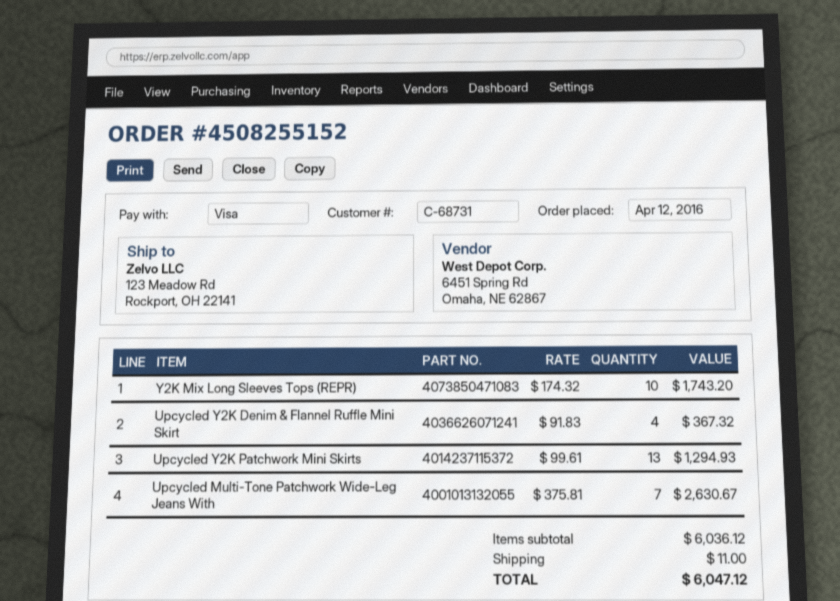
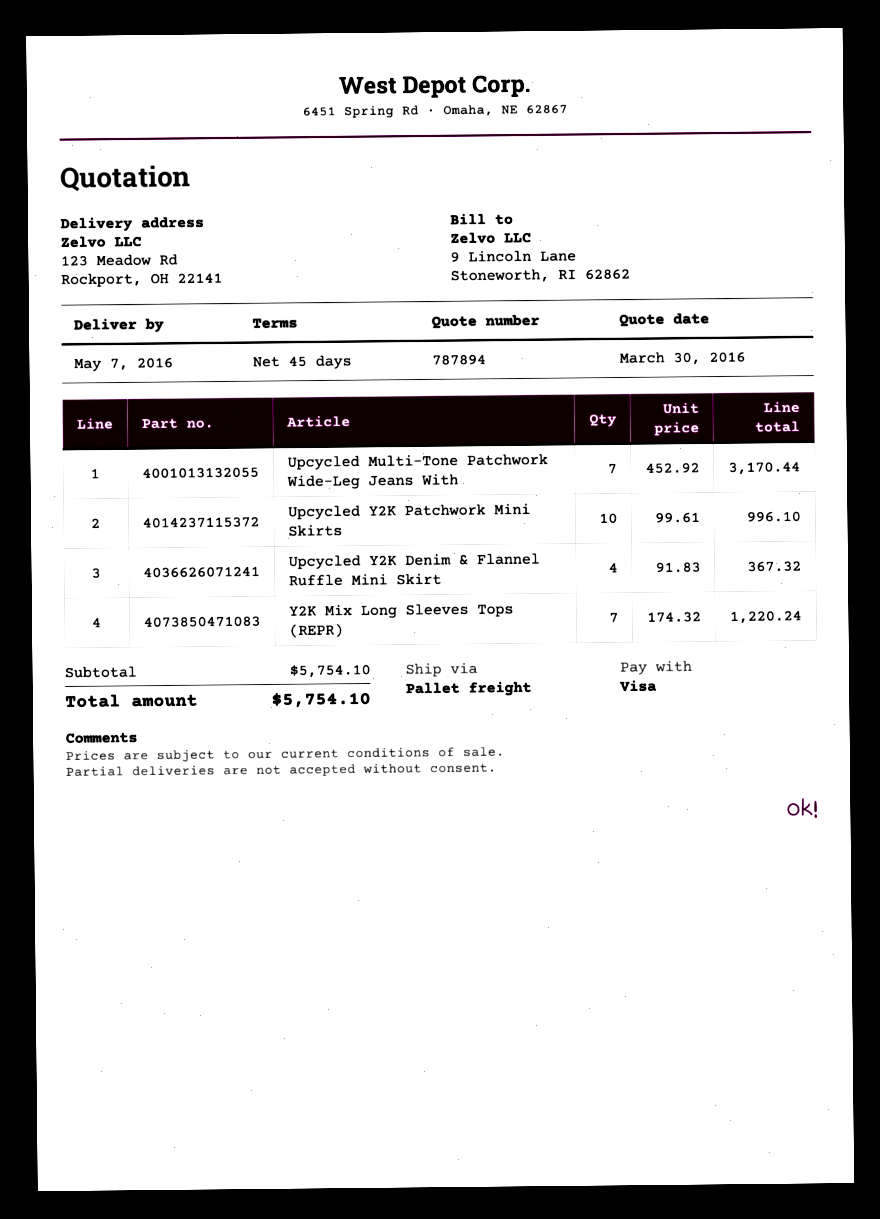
Y2K Mix Long Sleeves Tops (REPR): 10 x 174.32 = 1743.20 -> 7 x 174.32 = 1220.24
Upcycled Y2K Patchwork Mini Skirts: 13 x 99.61 = 1294.93 -> 10 x 99.61 = 996.10
Upcycled Multi-Tone Patchwork Wide-Leg Jeans With: 7 x 375.81 = 2630.67 -> 7 x 452.92 = 3170.44
subtotal: 6036.12 -> 5754.10
shipping: 11.00 -> none
total: 6047.12 -> 5754.10

